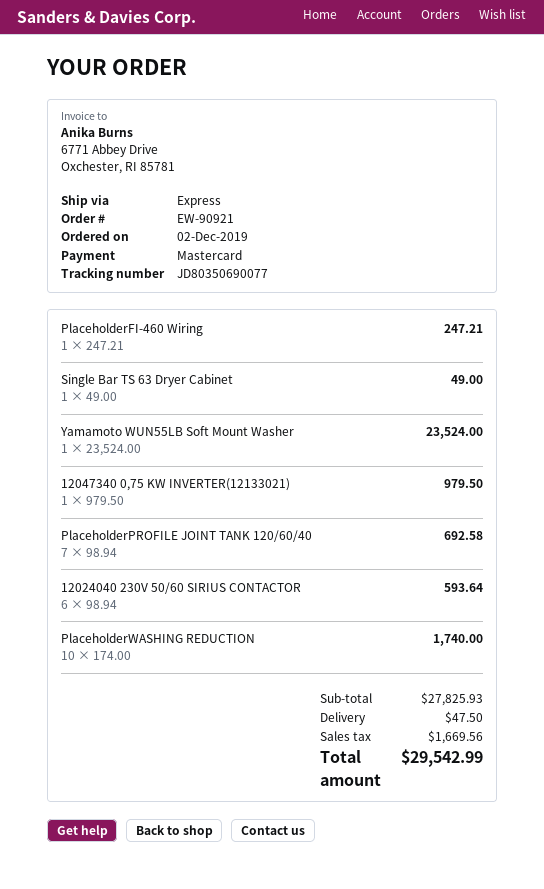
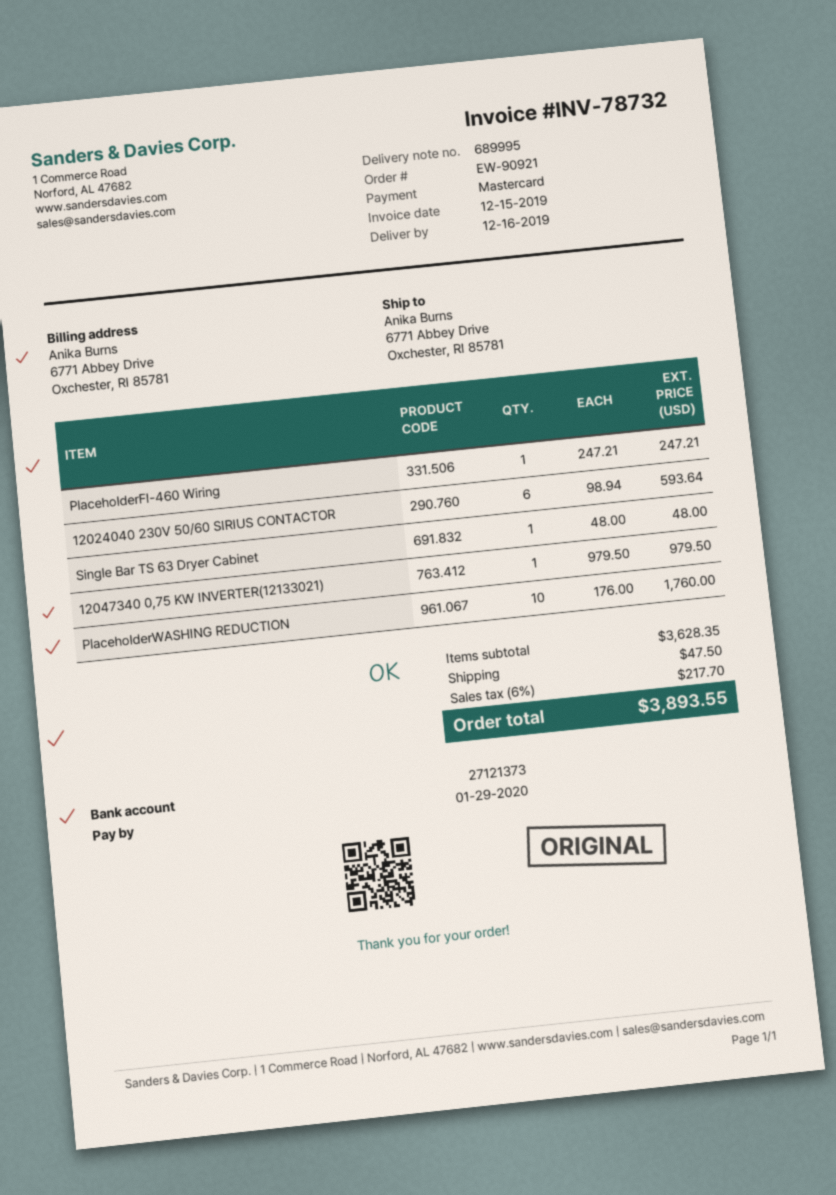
Single Bar TS 63 Dryer Cabinet: 1 x 49.00 = 49.00 -> 1 x 48.00 = 48.00
Yamamoto WUN55LB Soft Mount Washer: 1 x 23524.00 = 23524.00 -> none
PlaceholderPROFILE JOINT TANK 120/60/40: 7 x 98.94 = 692.58 -> none
PlaceholderWASHING REDUCTION: 10 x 174.00 = 1740.00 -> 10 x 176.00 = 1760.00
subtotal: 27825.93 -> 3628.35
tax: 1669.56 -> 217.70
total: 29542.99 -> 3893.55

